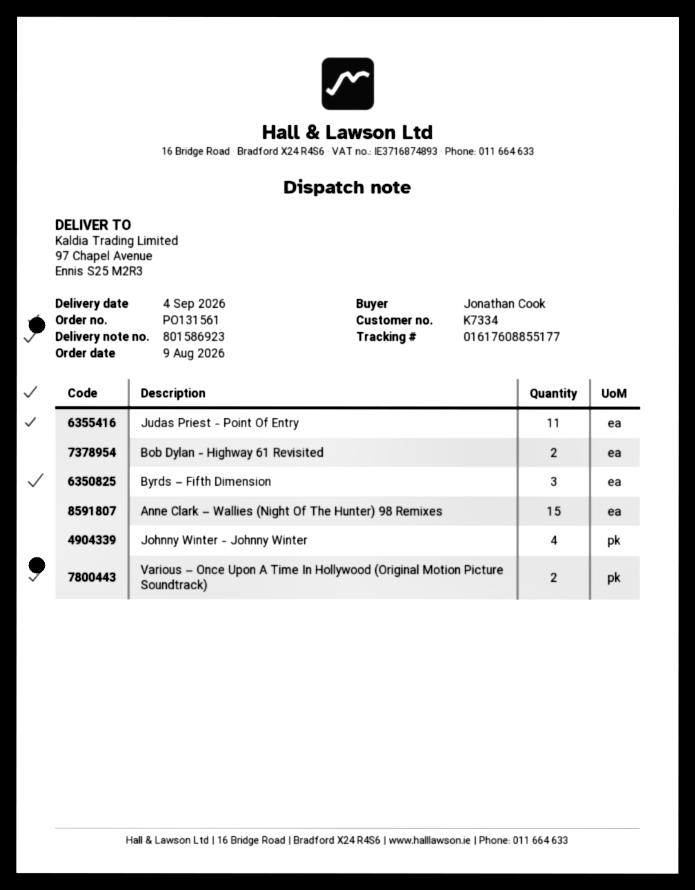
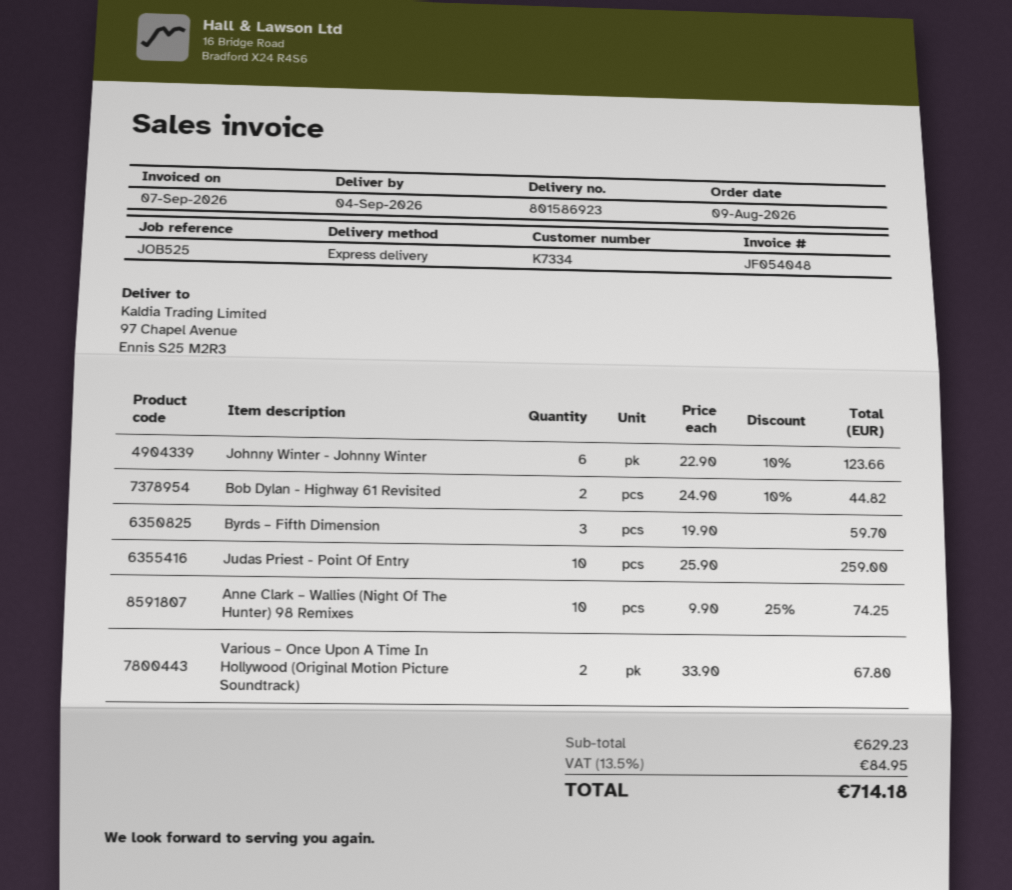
Judas Priest - Point Of Entry: 11 -> 10
Anne Clark – Wallies (Night Of The Hunter) 98 Remixes: 15 -> 10
Johnny Winter - Johnny Winter: 4 -> 6

